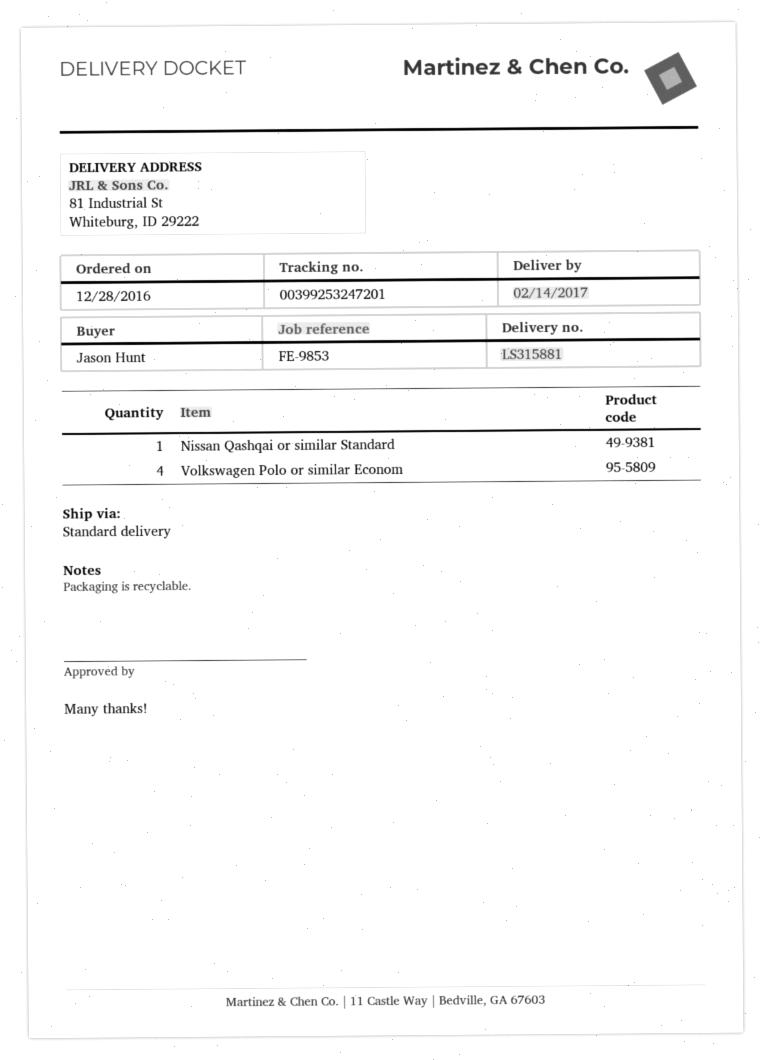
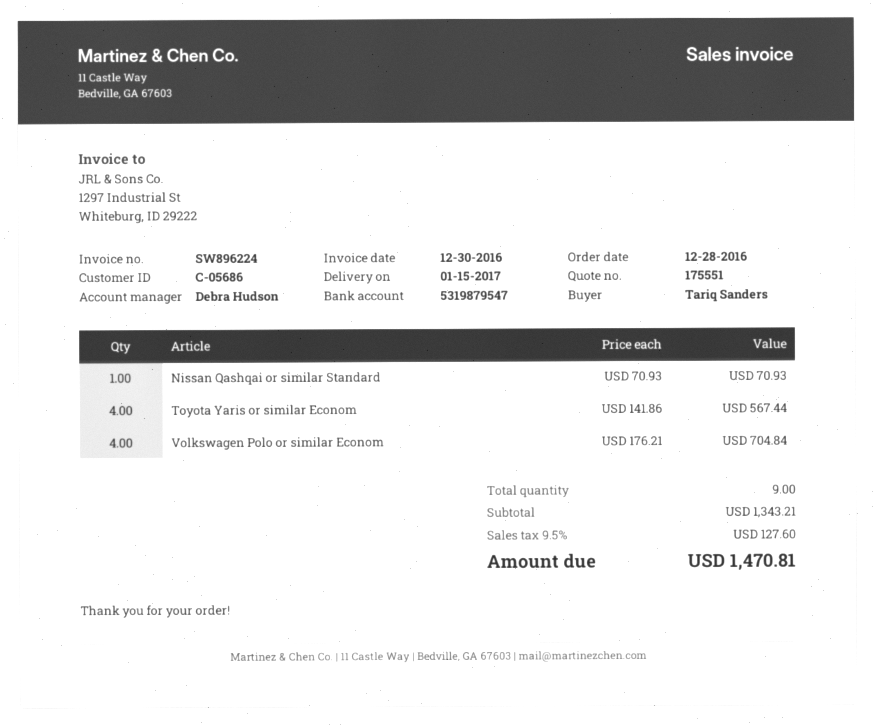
delivery date: 2017-02-14 -> 2017-01-15
ordered by: Jason Hunt -> Tariq Sanders
Toyota Yaris or similar Econom: none -> 4

